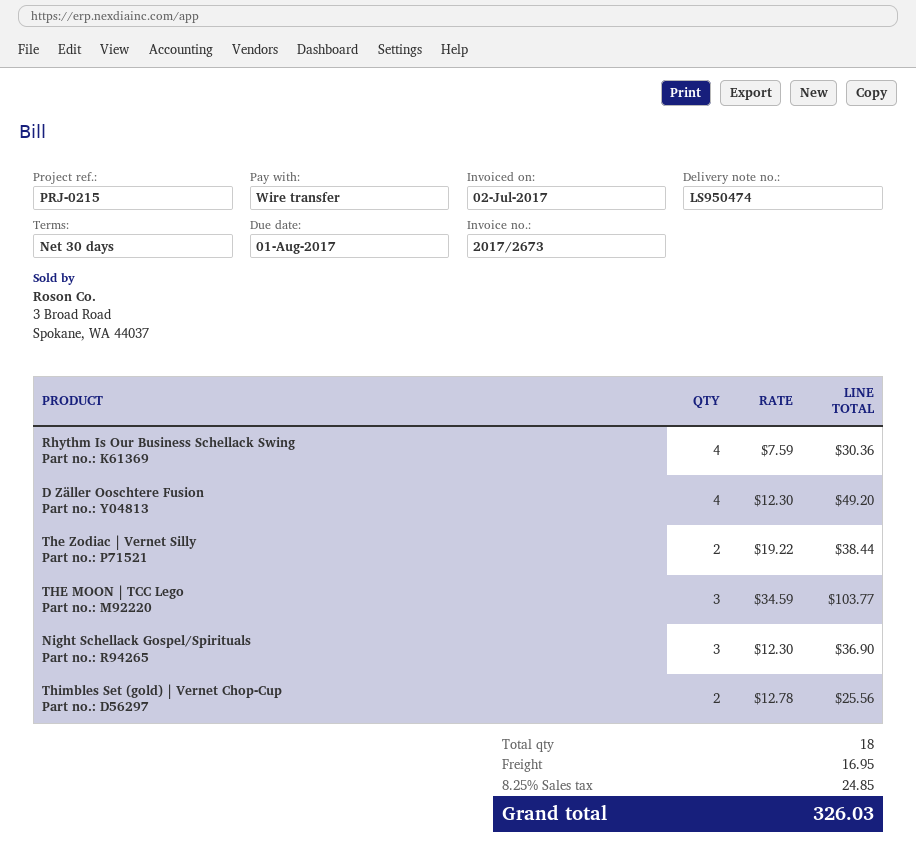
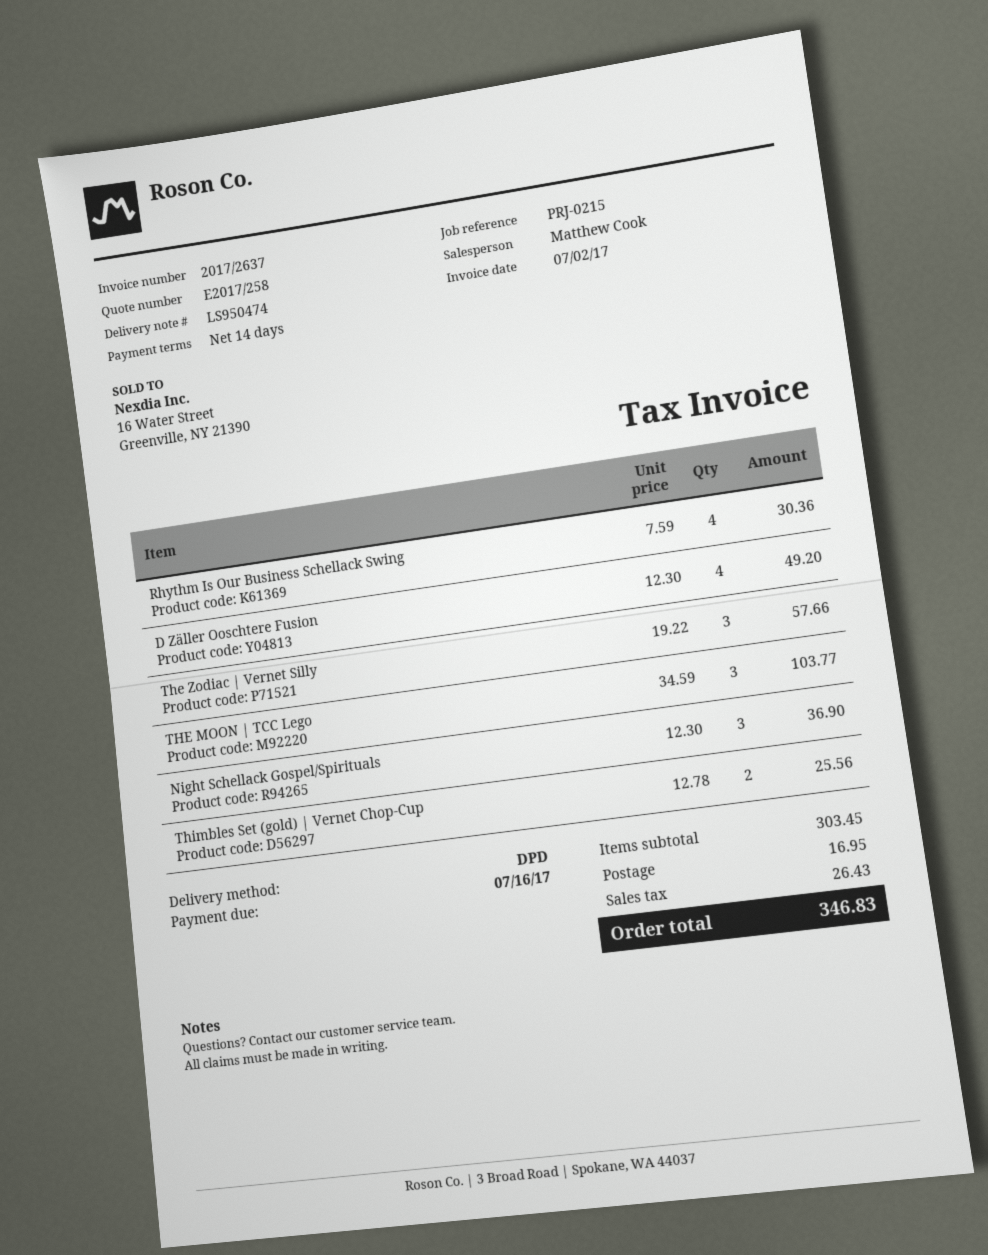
invoice number: 2017/2673 -> 2017/2637
payment terms: 30 days -> 14 days
due date: 2017-08-01 -> 2017-07-16
The Zodiac | Vernet Silly: 2 x 19.22 = 38.44 -> 3 x 19.22 = 57.66
tax: 24.85 -> 26.43
total: 326.03 -> 346.83

